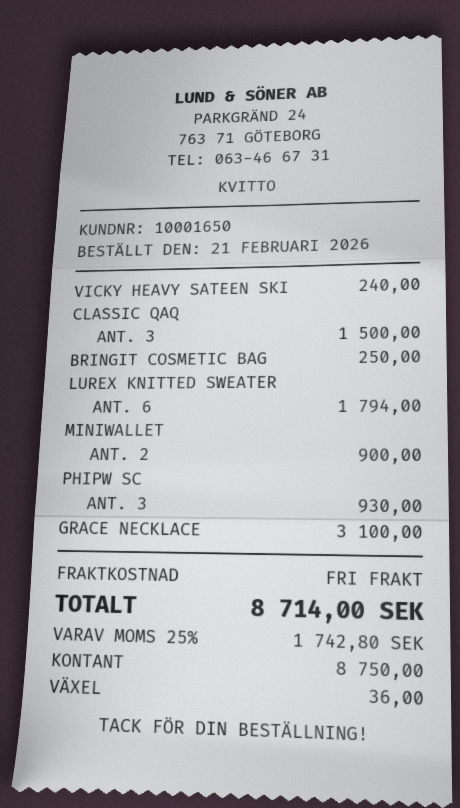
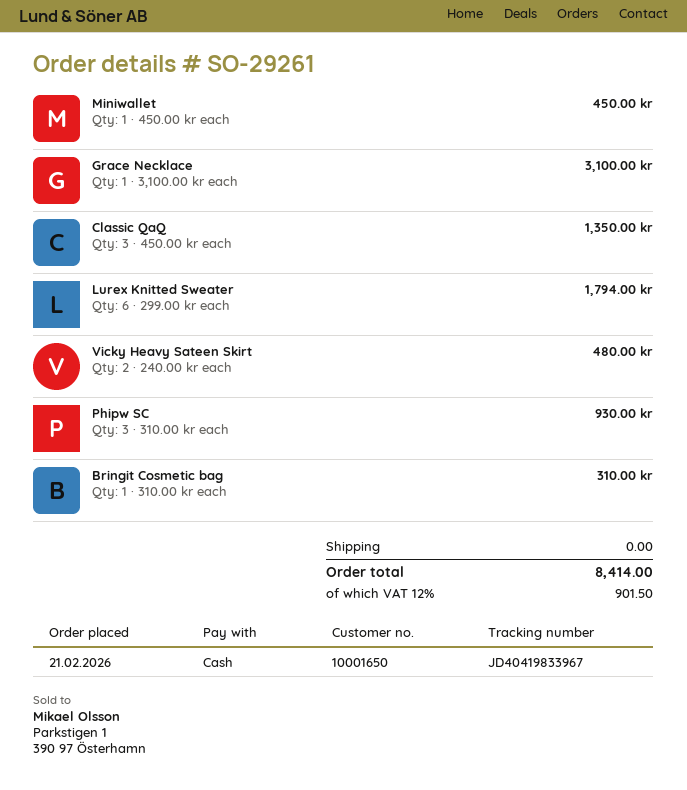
VICKY HEAVY SATEEN SKI: 1 for 240.00 -> 2 for 480.00
CLASSIC QAQ: 3 for 1500.00 -> 3 for 1350.00
BRINGIT COSMETIC BAG: 1 for 250.00 -> 1 for 310.00
MINIWALLET: 2 for 900.00 -> 1 for 450.00
tax: 25% = 1742.80 -> 12% = 901.50
total: 8714.00 -> 8414.00

